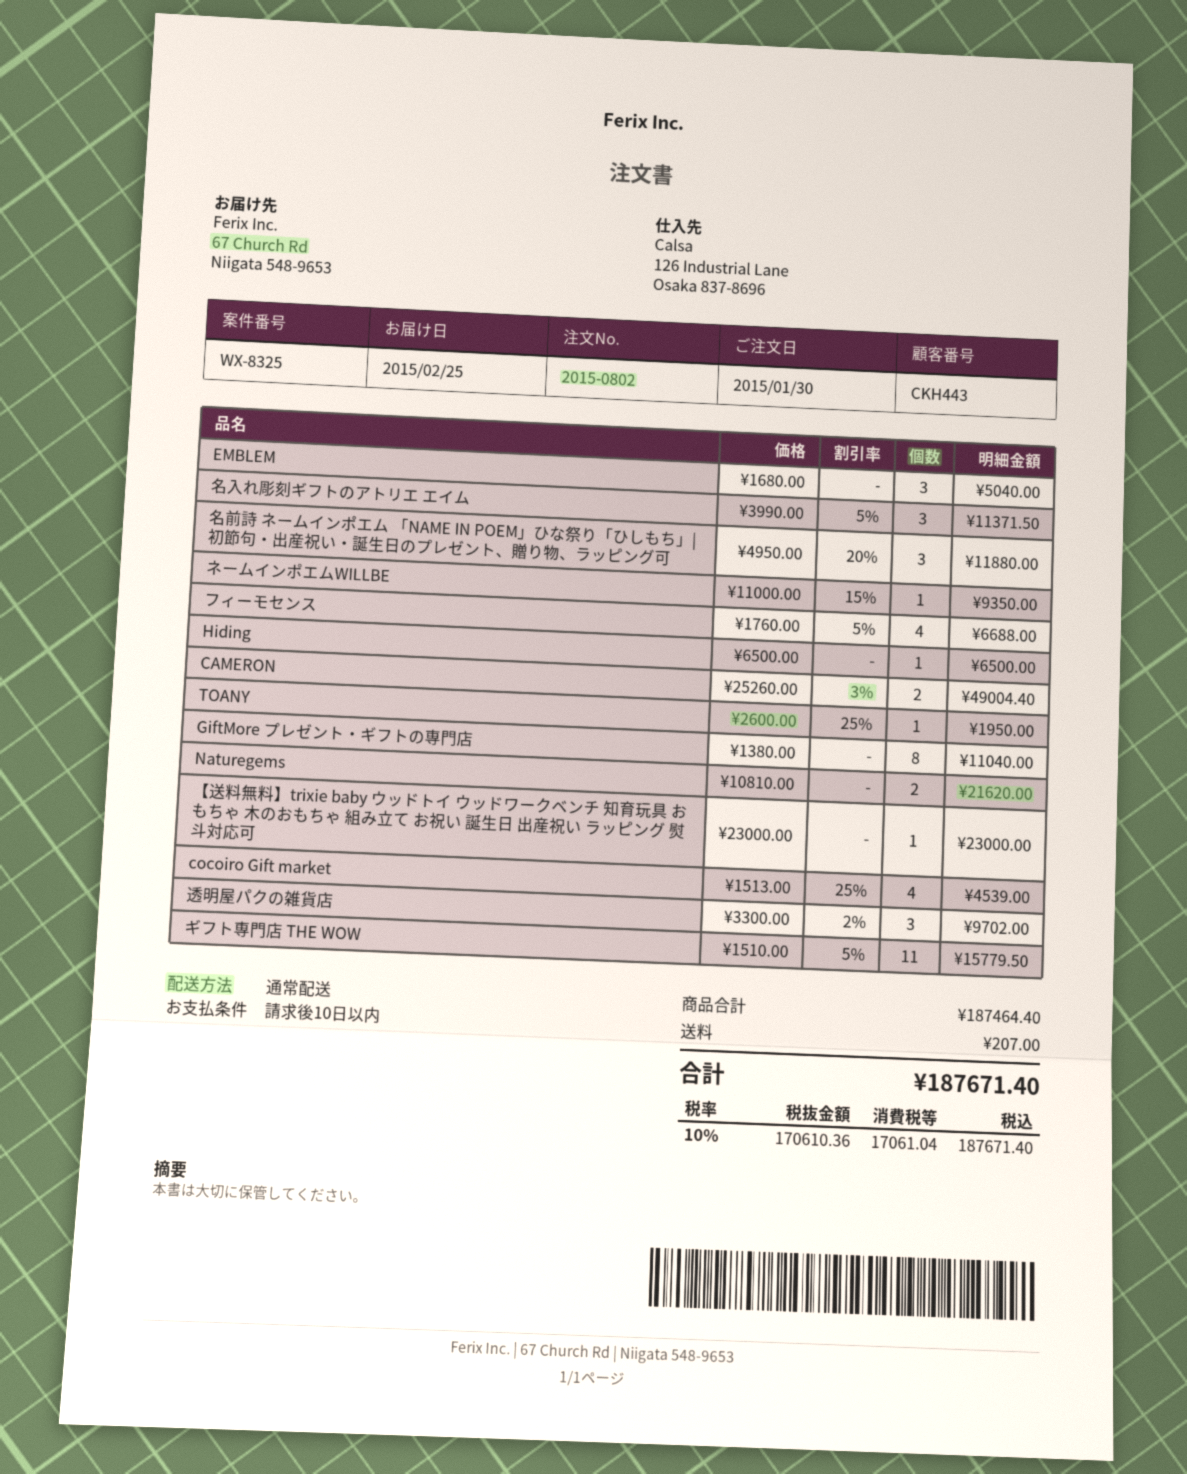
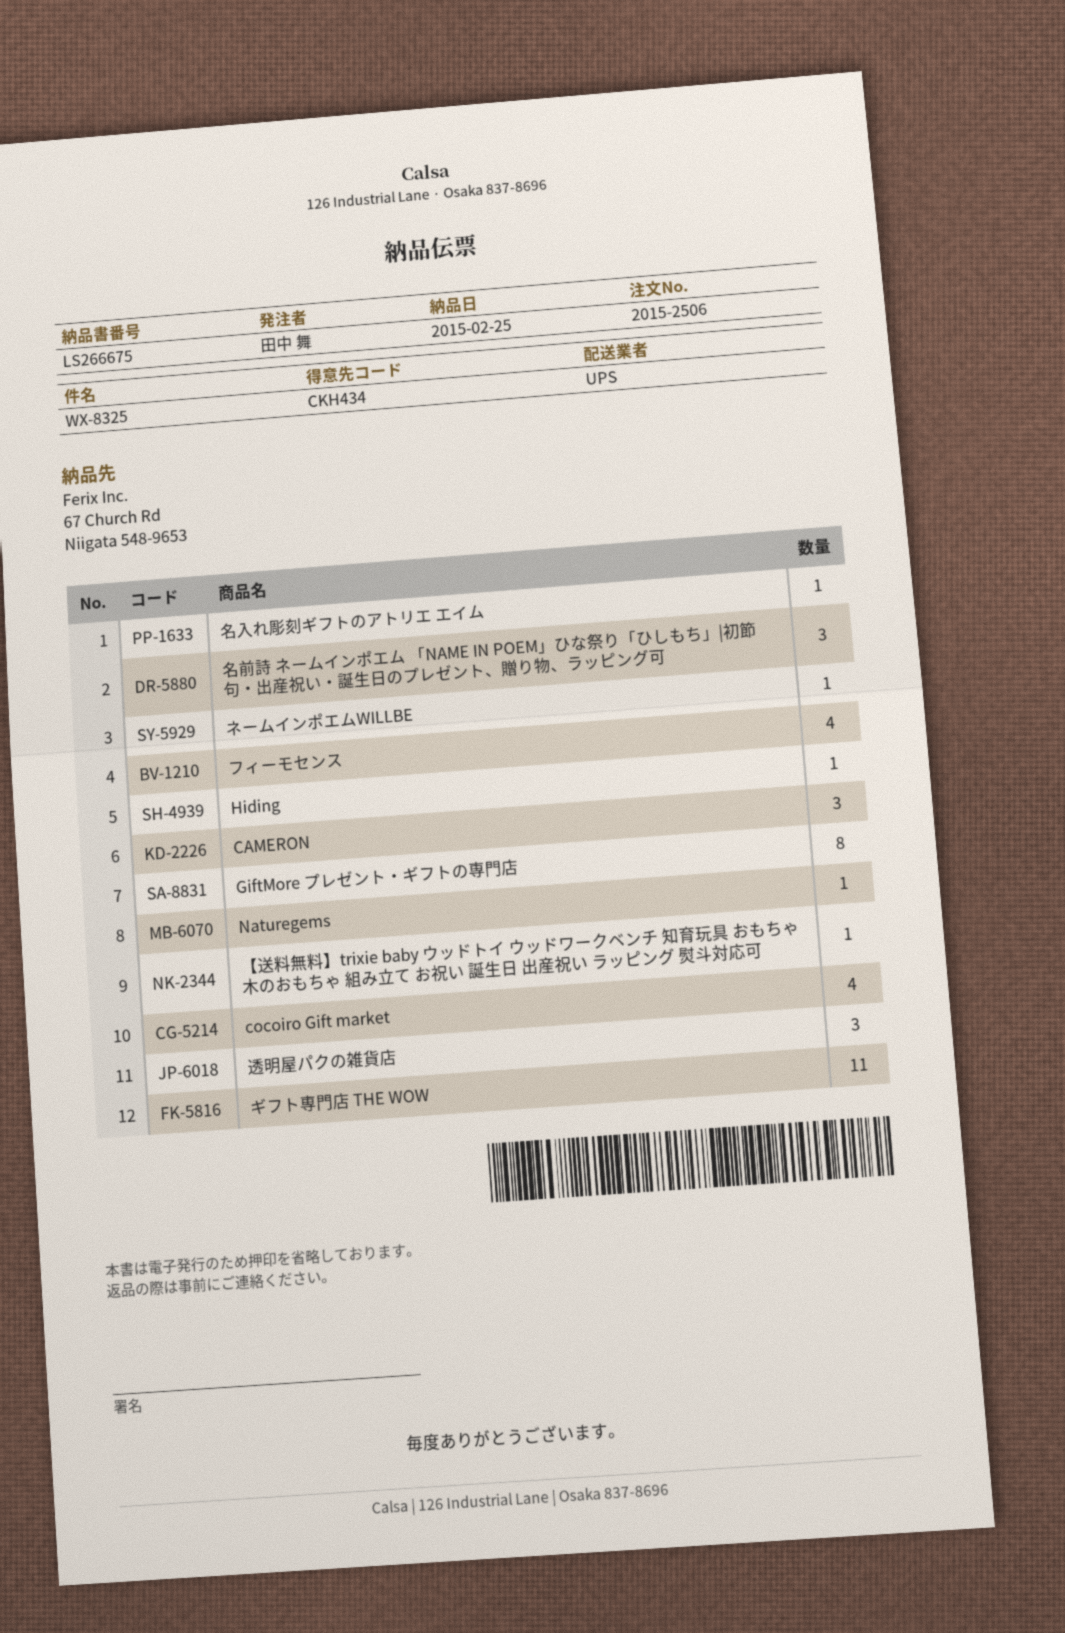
order number: 2015-0802 -> 2015-2506
customer number: CKH443 -> CKH434
shipping method: standard -> UPS
EMBLEM: 3 -> none
名入れ彫刻ギフトのアトリエ エイム: 3 -> 1
CAMERON: 2 -> 3
TOANY: 1 -> none
Naturegems: 2 -> 1

